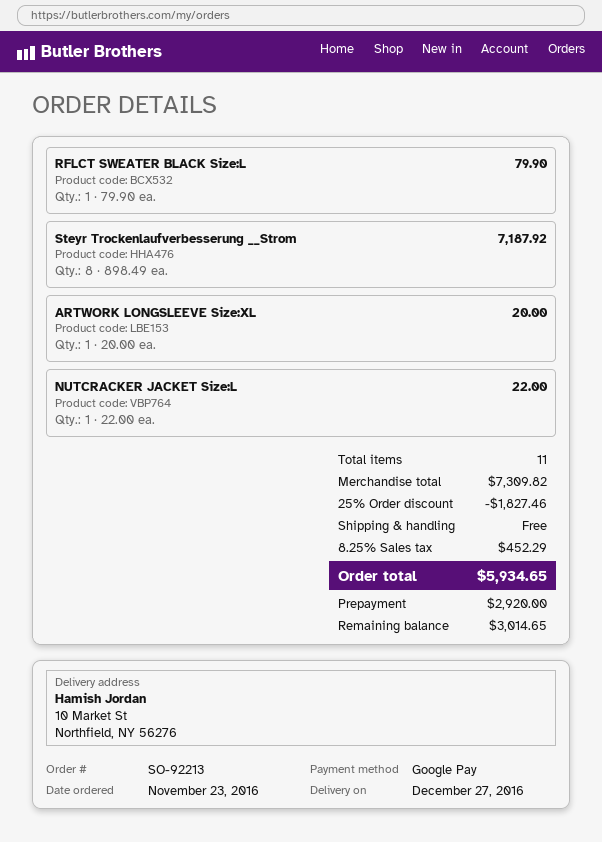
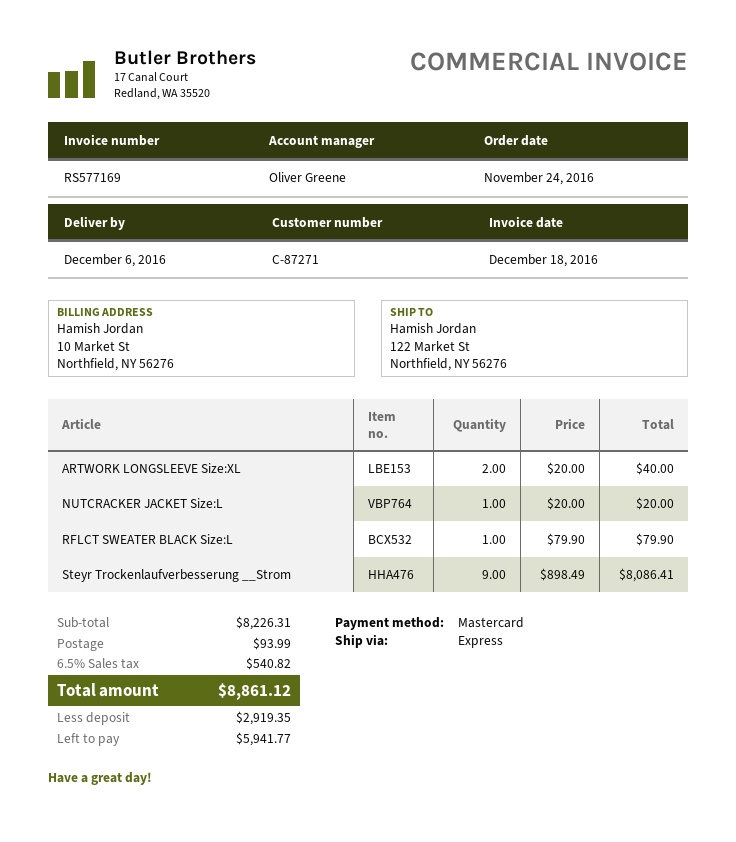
order date: 2016-11-23 -> 2016-11-24
delivery date: 2016-12-27 -> 2016-12-06
payment method: Google Pay -> Mastercard
ship to: 10 Market St, Northfield, NY 56276 -> 122 Market St, Northfield, NY 56276
Steyr Trockenlaufverbesserung __Strom: 8 x 898.49 = 7187.92 -> 9 x 898.49 = 8086.41
ARTWORK LONGSLEEVE Size:XL: 1 x 20.00 = 20.00 -> 2 x 20.00 = 40.00
NUTCRACKER JACKET Size:L: 1 x 22.00 = 22.00 -> 1 x 20.00 = 20.00
subtotal: 7309.82 -> 8226.31
discount: 25% = 1827.46 -> none
shipping: 0.00 -> 93.99
tax: 8.25% = 452.29 -> 6.5% = 540.82
total: 5934.65 -> 8861.12
deposit: 2920.00 -> 2919.35
balance: 3014.65 -> 5941.77

